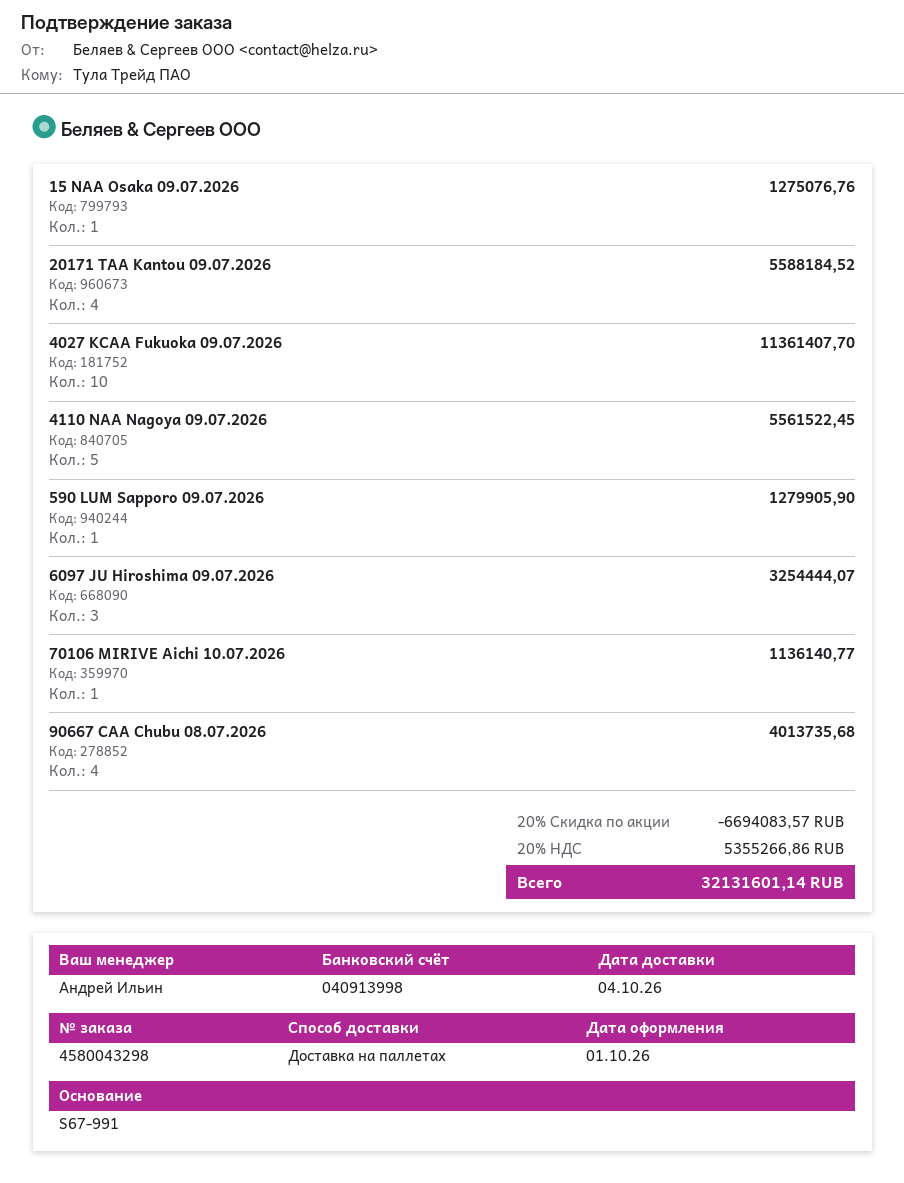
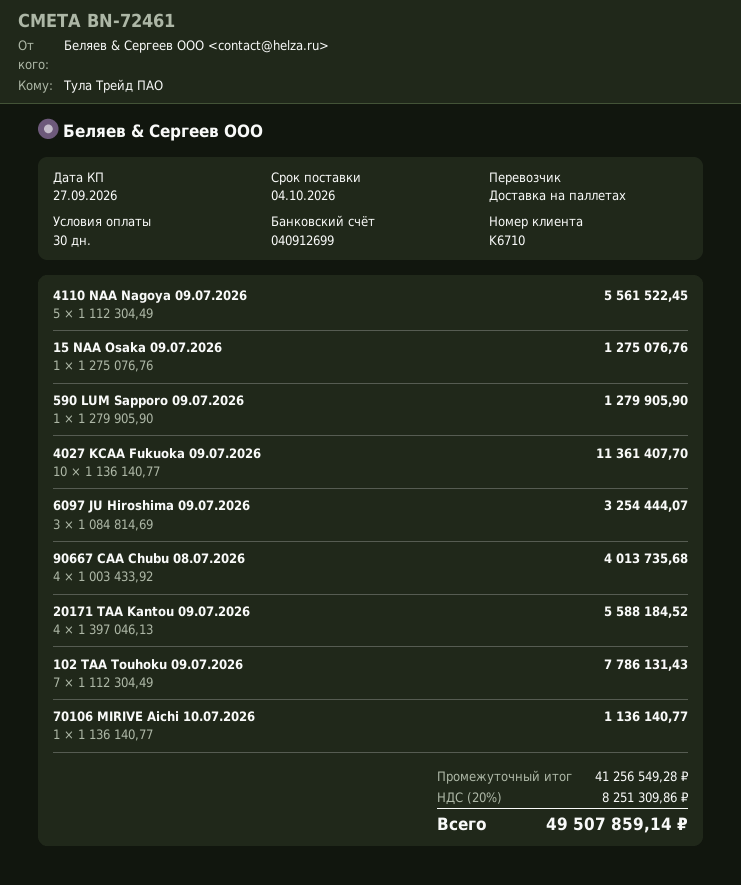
bank account: 040913998 -> 040912699
102 TAA Touhoku 09.07.2026: none -> 7 for 7786131.43
discount: 20% = 6694083.57 -> none
tax: 20% = 5355266.86 -> 20% = 8251309.86
total: 32131601.14 -> 49507859.14

